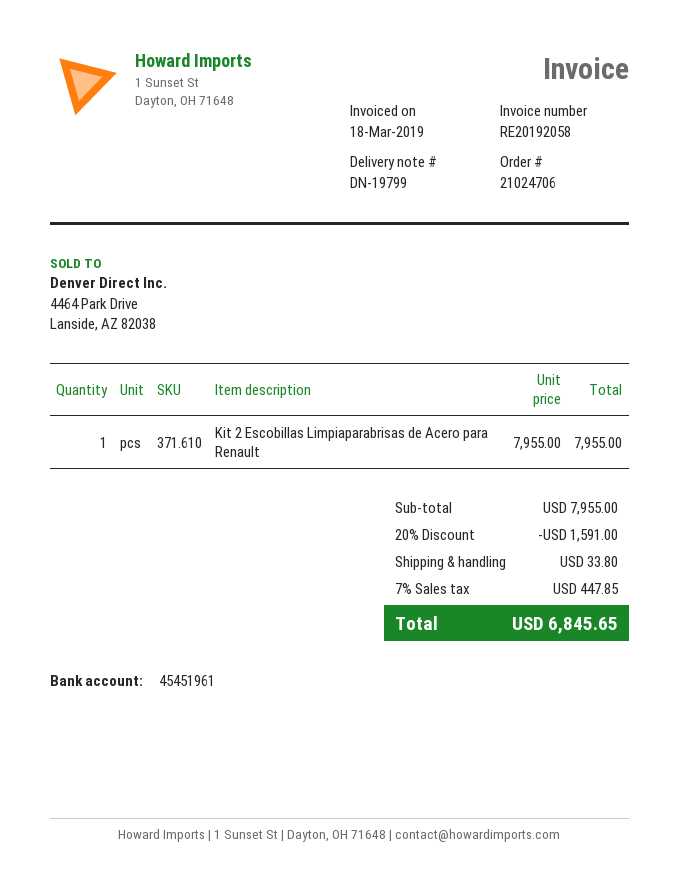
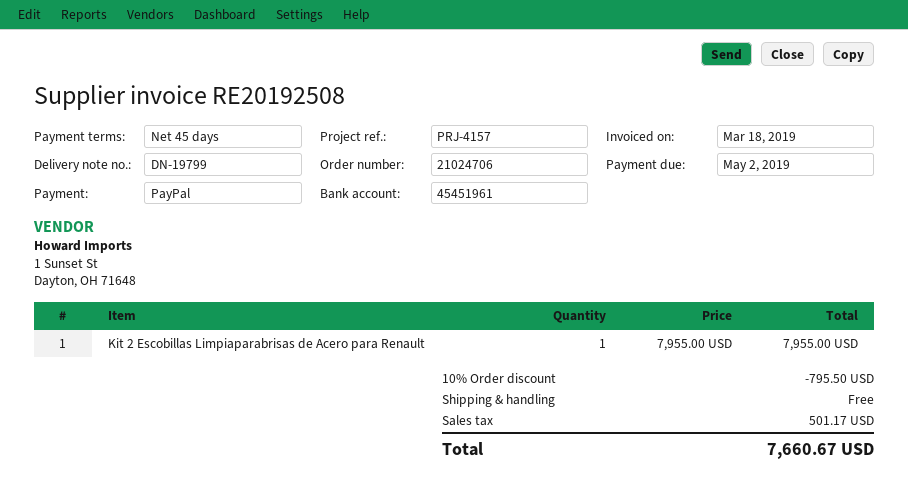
invoice number: RE20192058 -> RE20192508
discount: 20% = 1591.00 -> 10% = 795.50
shipping: 33.80 -> 0.00
tax: 447.85 -> 501.17
total: 6845.65 -> 7660.67

